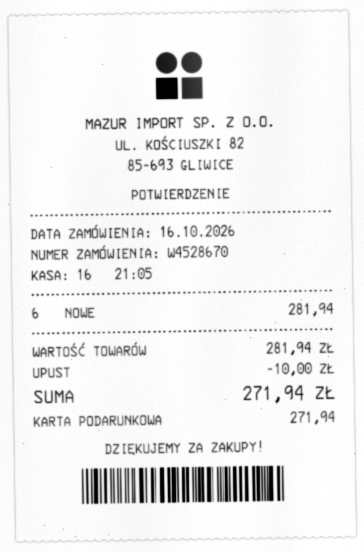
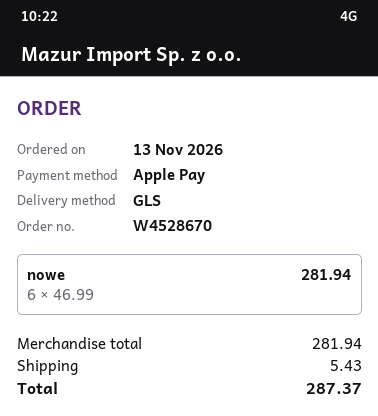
order date: 2026-10-16 -> 2026-11-13
payment method: gift card -> Apple Pay
discount: 10.00 -> none
shipping: none -> 5.43
total: 271.94 -> 287.37

